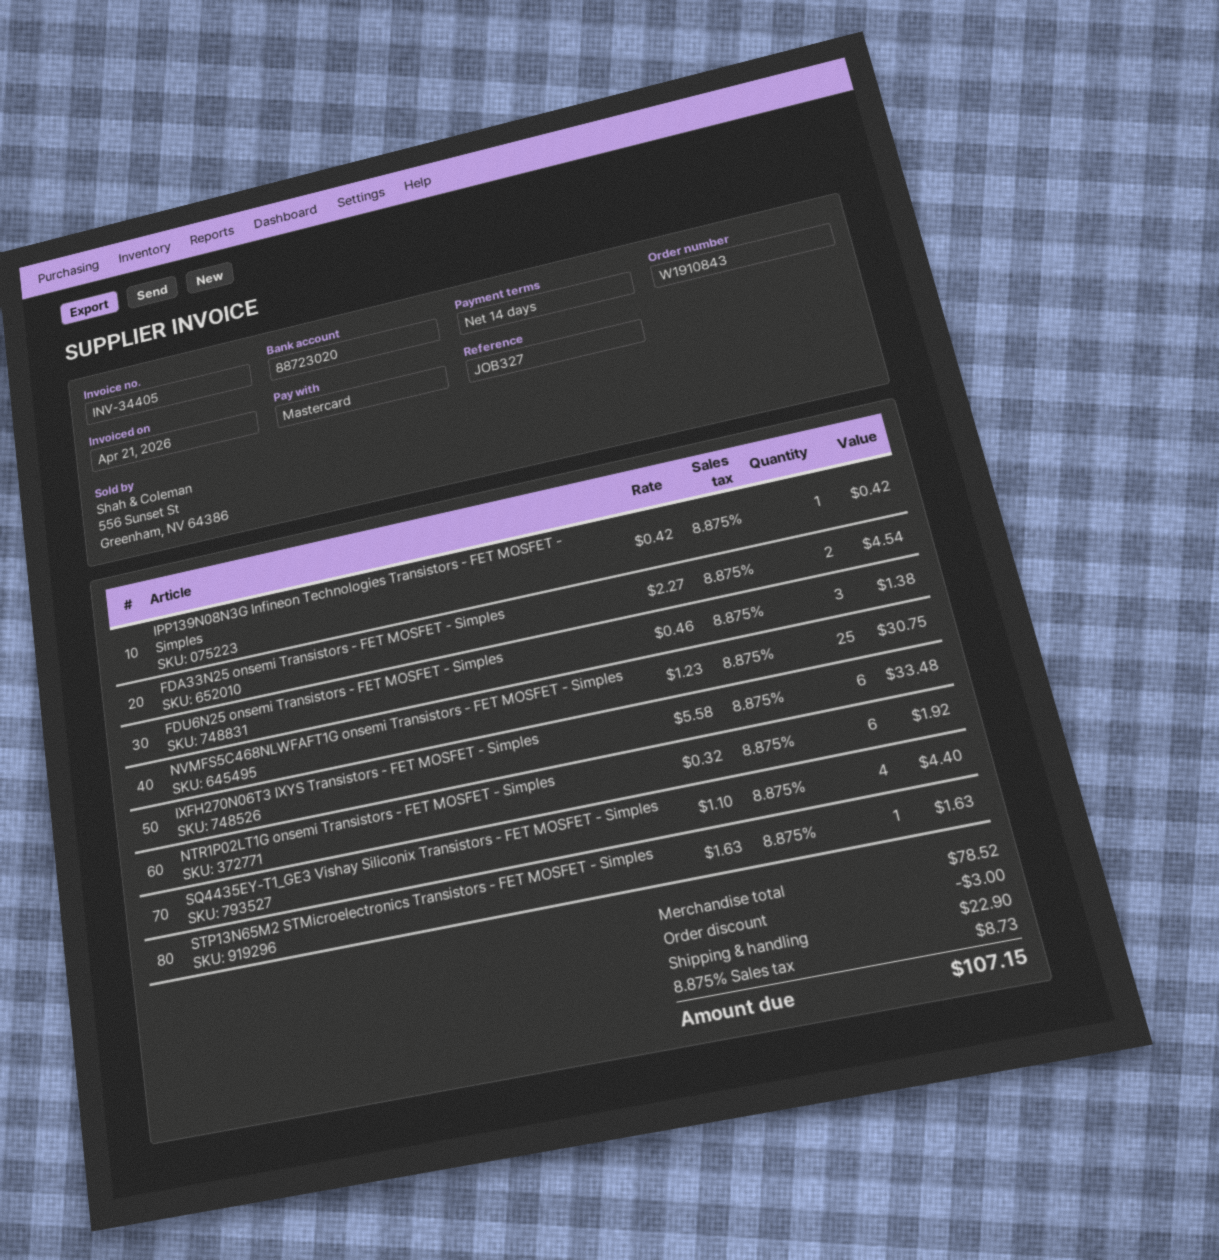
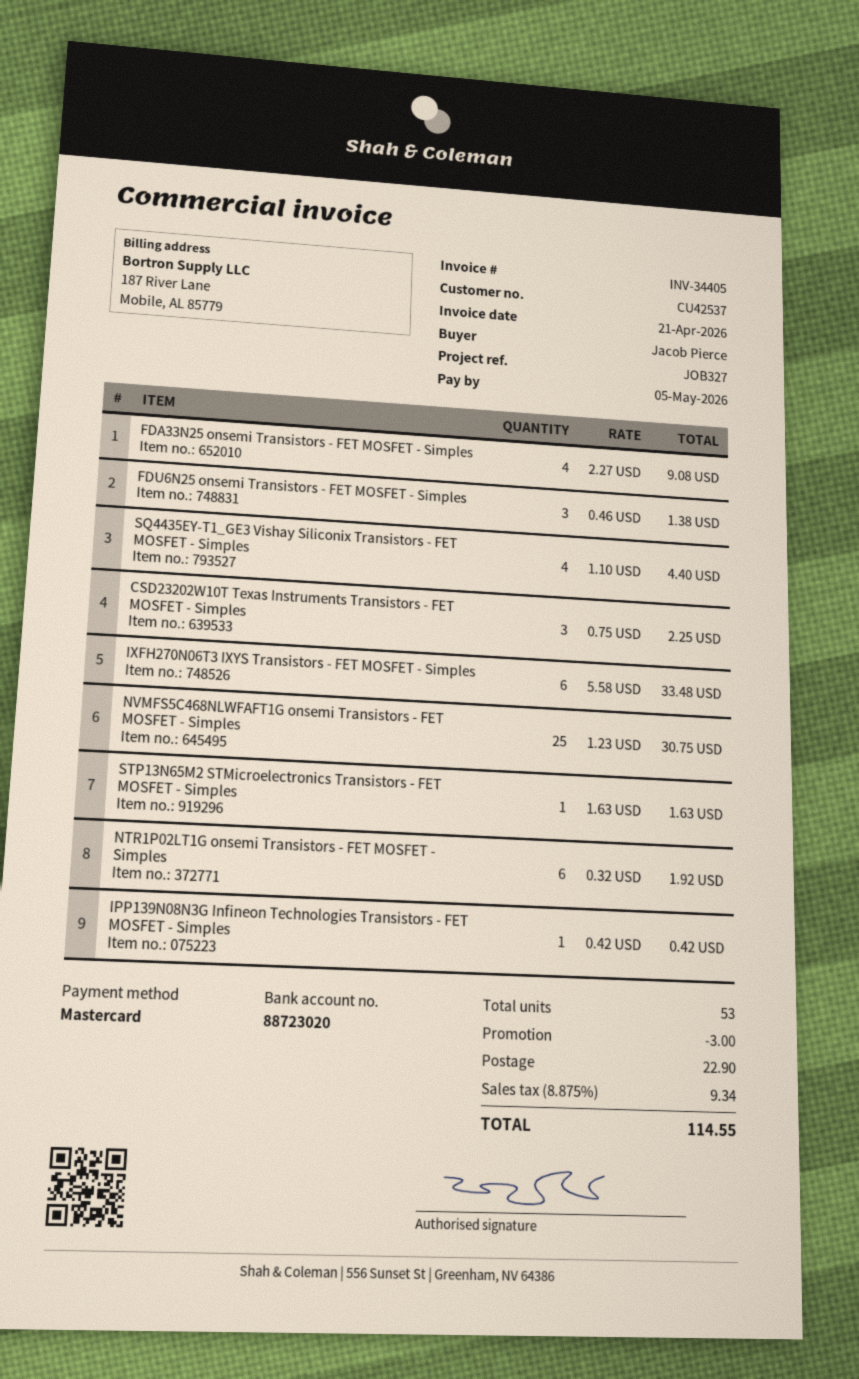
FDA33N25 onsemi Transistors - FET MOSFET - Simples: 2 x 2.27 = 4.54 -> 4 x 2.27 = 9.08
CSD23202W10T Texas Instruments Transistors - FET MOSFET - Simples: none -> 3 x 0.75 = 2.25
tax: 8.875% = 8.73 -> 8.875% = 9.34
total: 107.15 -> 114.55

